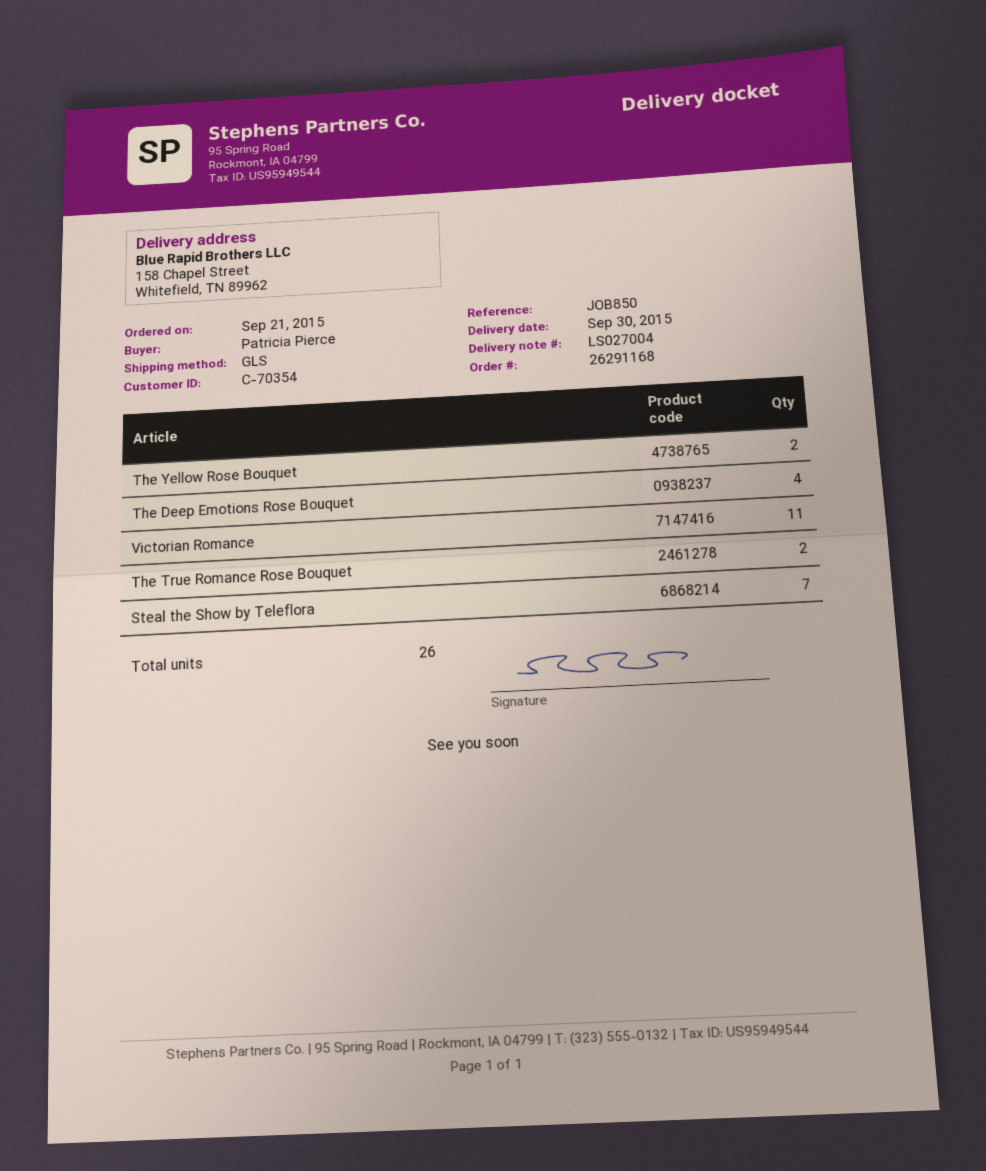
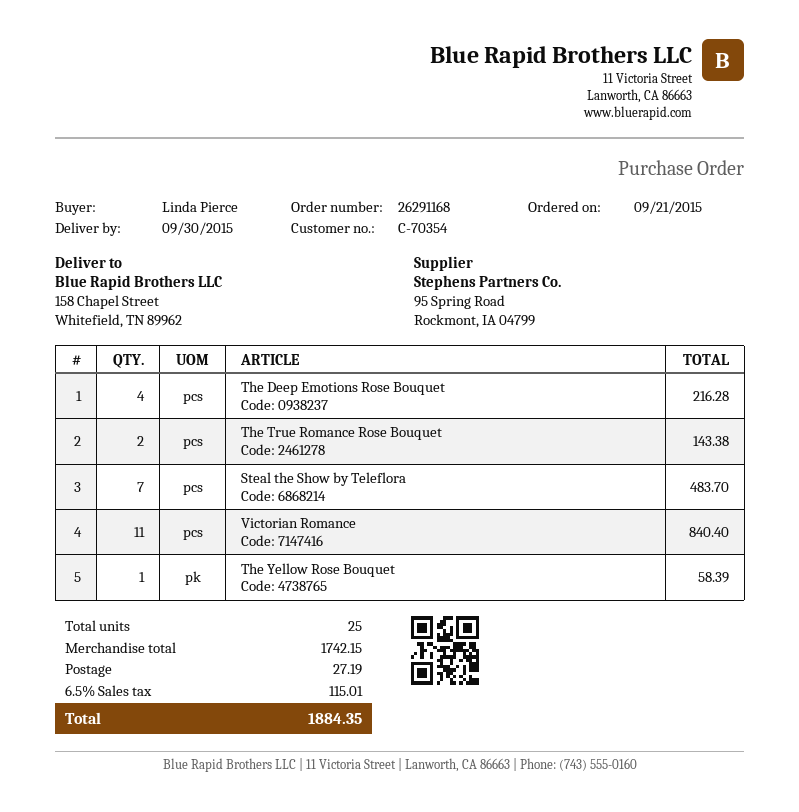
ordered by: Patricia Pierce -> Linda Pierce
The Yellow Rose Bouquet: 2 -> 1
total quantity: 26 -> 25

